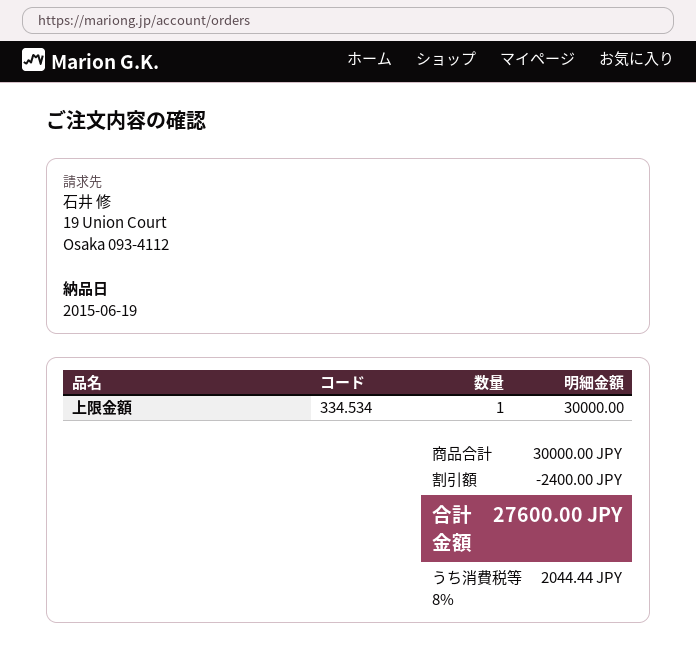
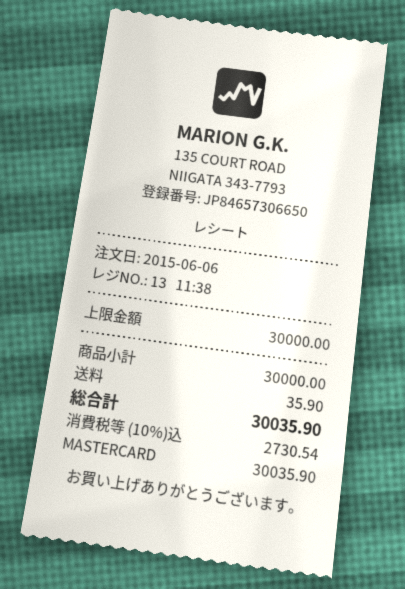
discount: 2400.00 -> none
shipping: none -> 35.90
tax: 8% = 2044.44 -> 10% = 2730.54
total: 27600.00 -> 30035.90

